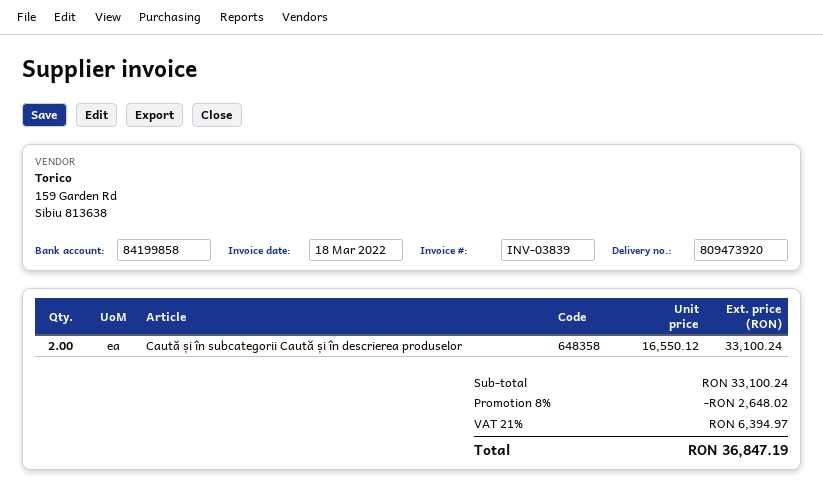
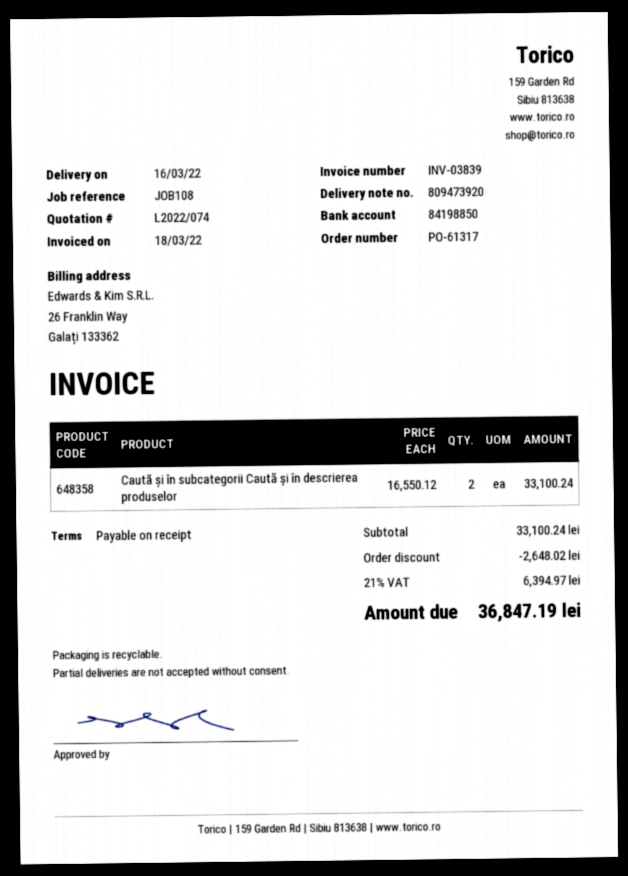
bank account: 84199858 -> 84198850

